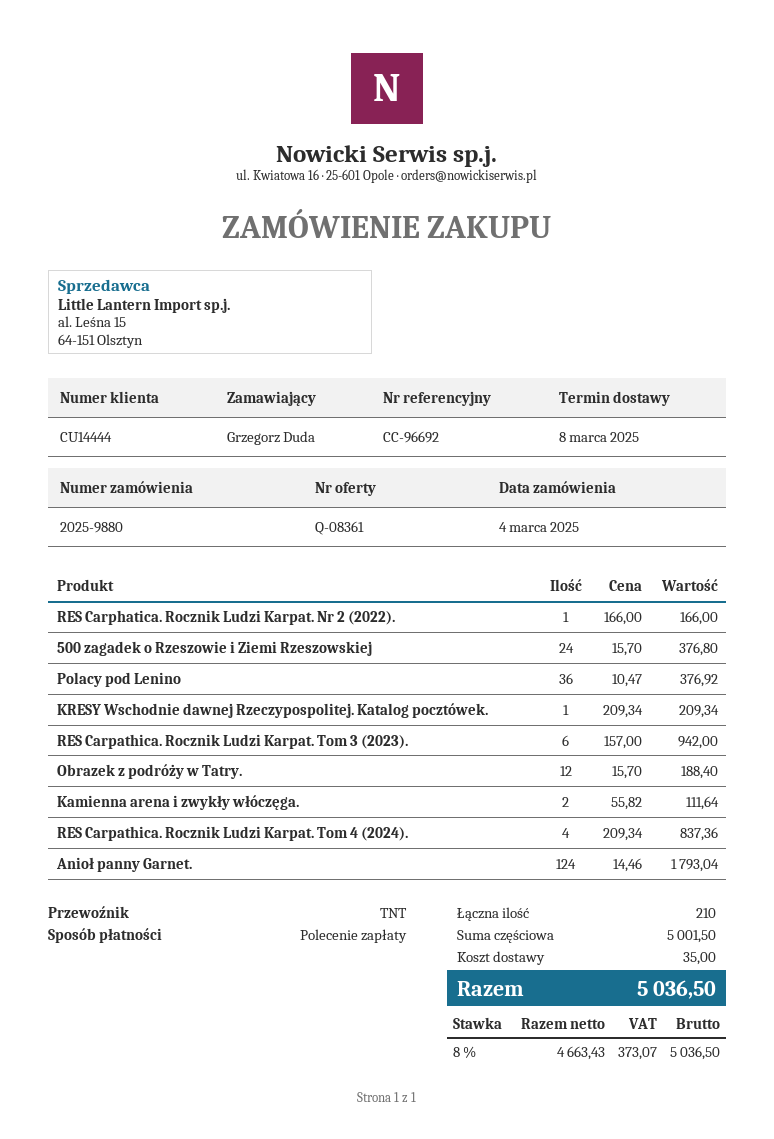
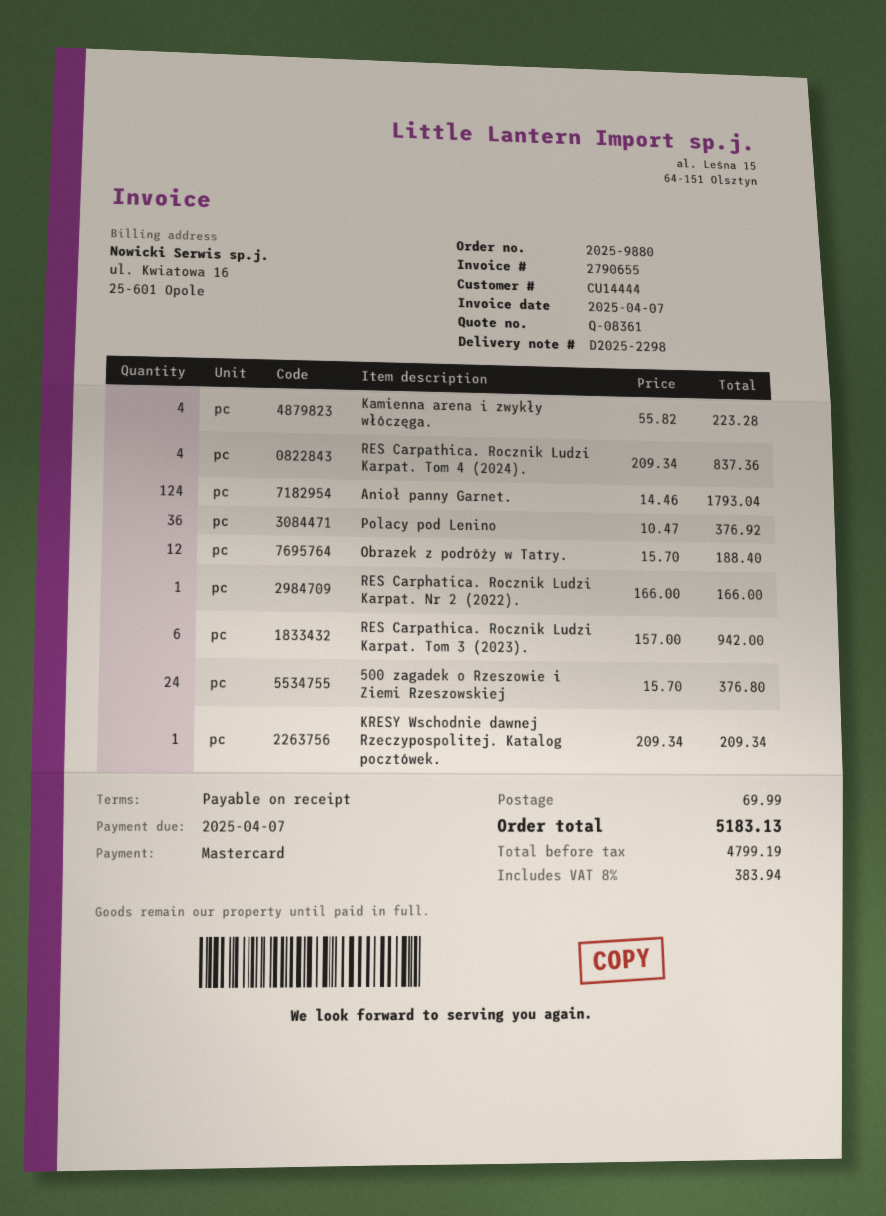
payment method: direct debit -> Mastercard
Kamienna arena i zwykły włóczęga.: 2 x 55.82 = 111.64 -> 4 x 55.82 = 223.28
shipping: 35.00 -> 69.99
net: 4663.43 -> 4799.19
tax: 8% = 373.07 -> 8% = 383.94
total: 5036.50 -> 5183.13

